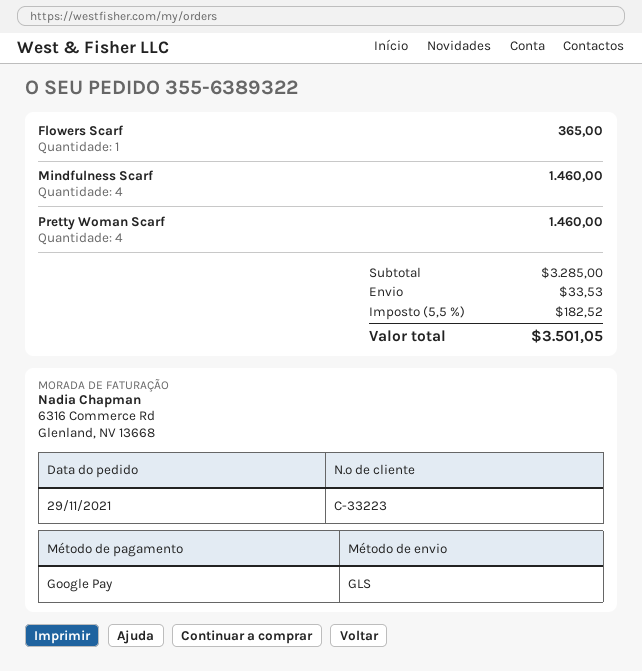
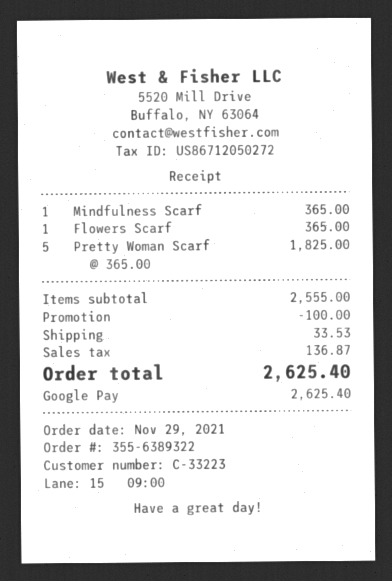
Mindfulness Scarf: 4 for 1460.00 -> 1 for 365.00
Pretty Woman Scarf: 4 for 1460.00 -> 5 for 1825.00
subtotal: 3285.00 -> 2555.00
discount: none -> 100.00
tax: 182.52 -> 136.87
total: 3501.05 -> 2625.40

